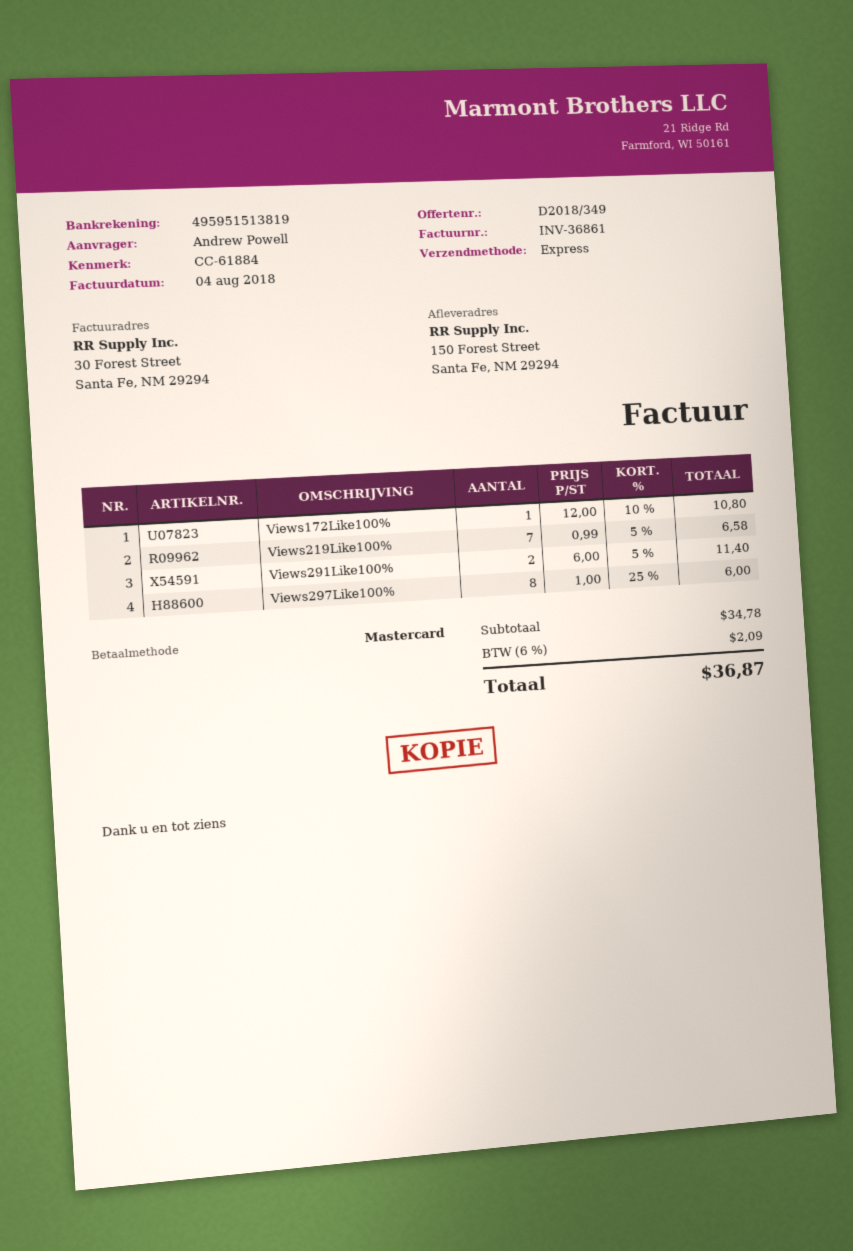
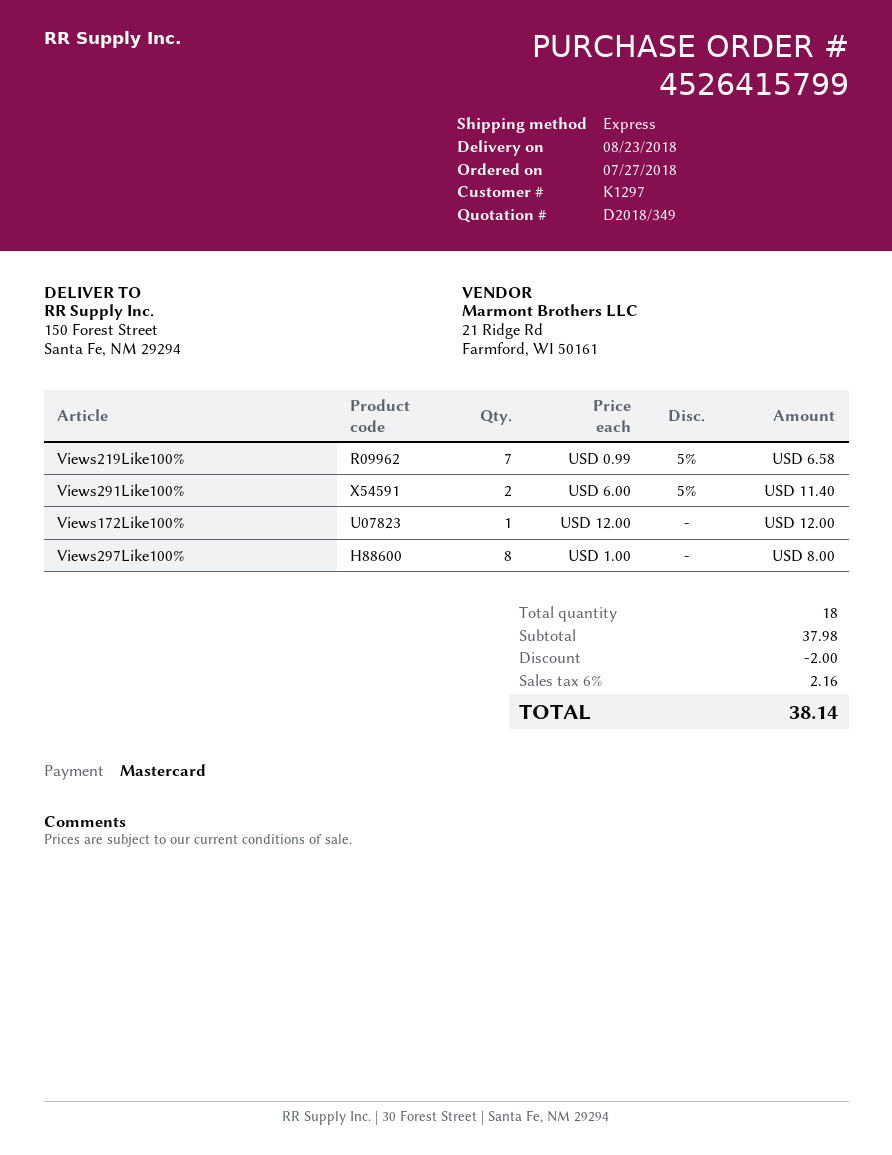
Views172Like100%: 1 x 12.00 - 10% = 10.80 -> 1 x 12.00 = 12.00
Views297Like100%: 8 x 1.00 - 25% = 6.00 -> 8 x 1.00 = 8.00
subtotal: 34.78 -> 37.98
discount: none -> 2.00
tax: 6% = 2.09 -> 6% = 2.16
total: 36.87 -> 38.14

